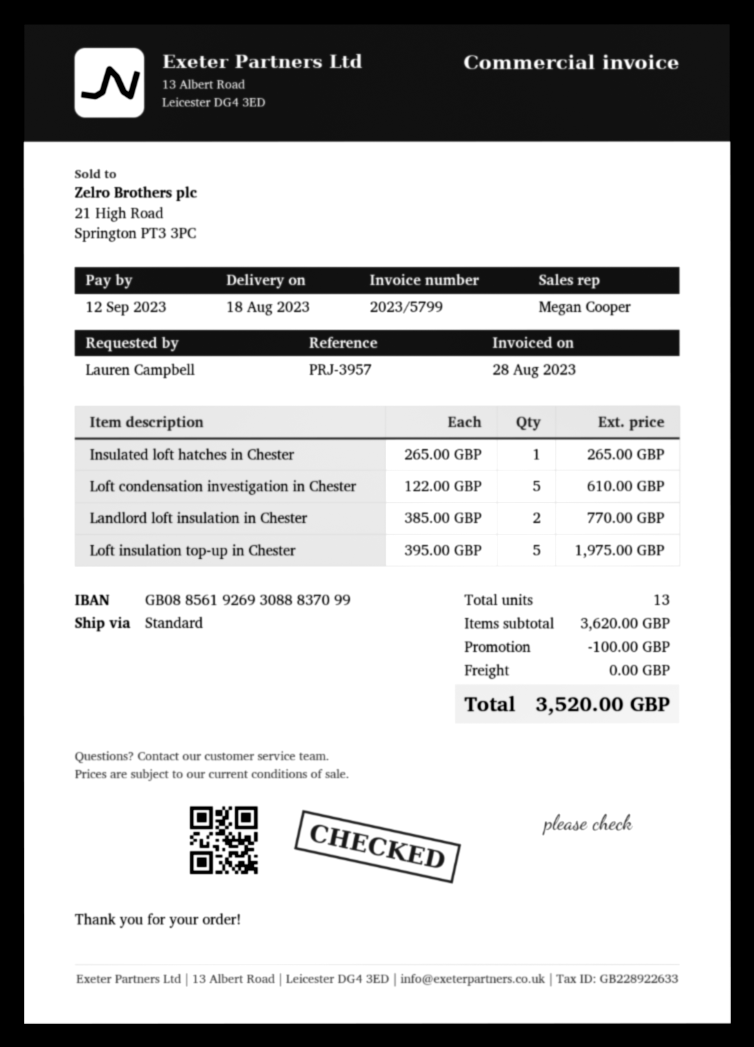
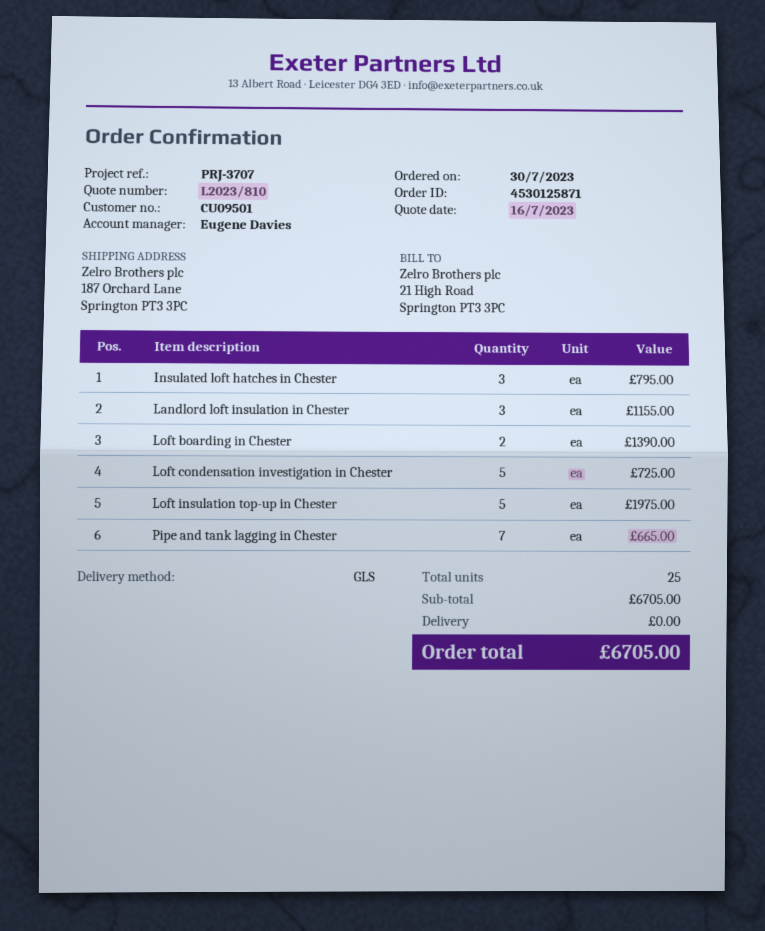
reference: PRJ-3957 -> PRJ-3707
sales rep: Megan Cooper -> Eugene Davies
shipping method: standard -> GLS
Insulated loft hatches in Chester: 1 for 265.00 -> 3 for 795.00
Loft condensation investigation in Chester: 5 for 610.00 -> 5 for 725.00
Landlord loft insulation in Chester: 2 for 770.00 -> 3 for 1155.00
Loft boarding in Chester: none -> 2 for 1390.00
Pipe and tank lagging in Chester: none -> 7 for 665.00
total quantity: 13 -> 25
subtotal: 3620.00 -> 6705.00
discount: 100.00 -> none
total: 3520.00 -> 6705.00

